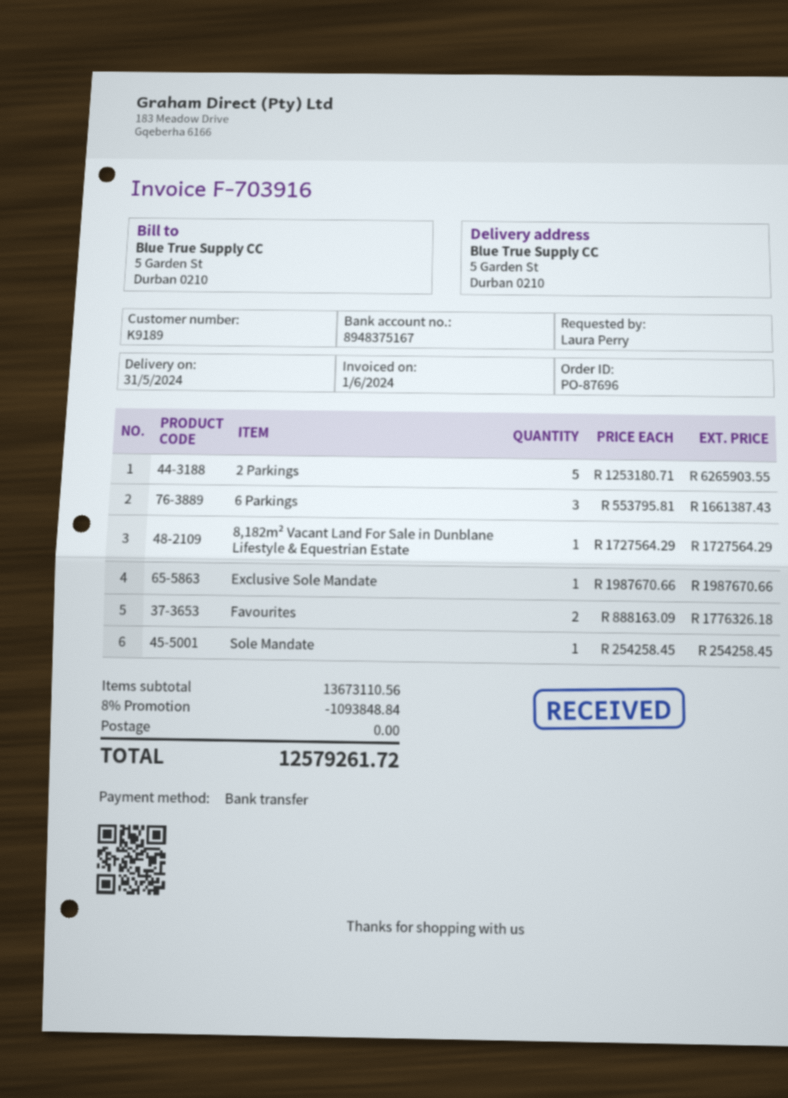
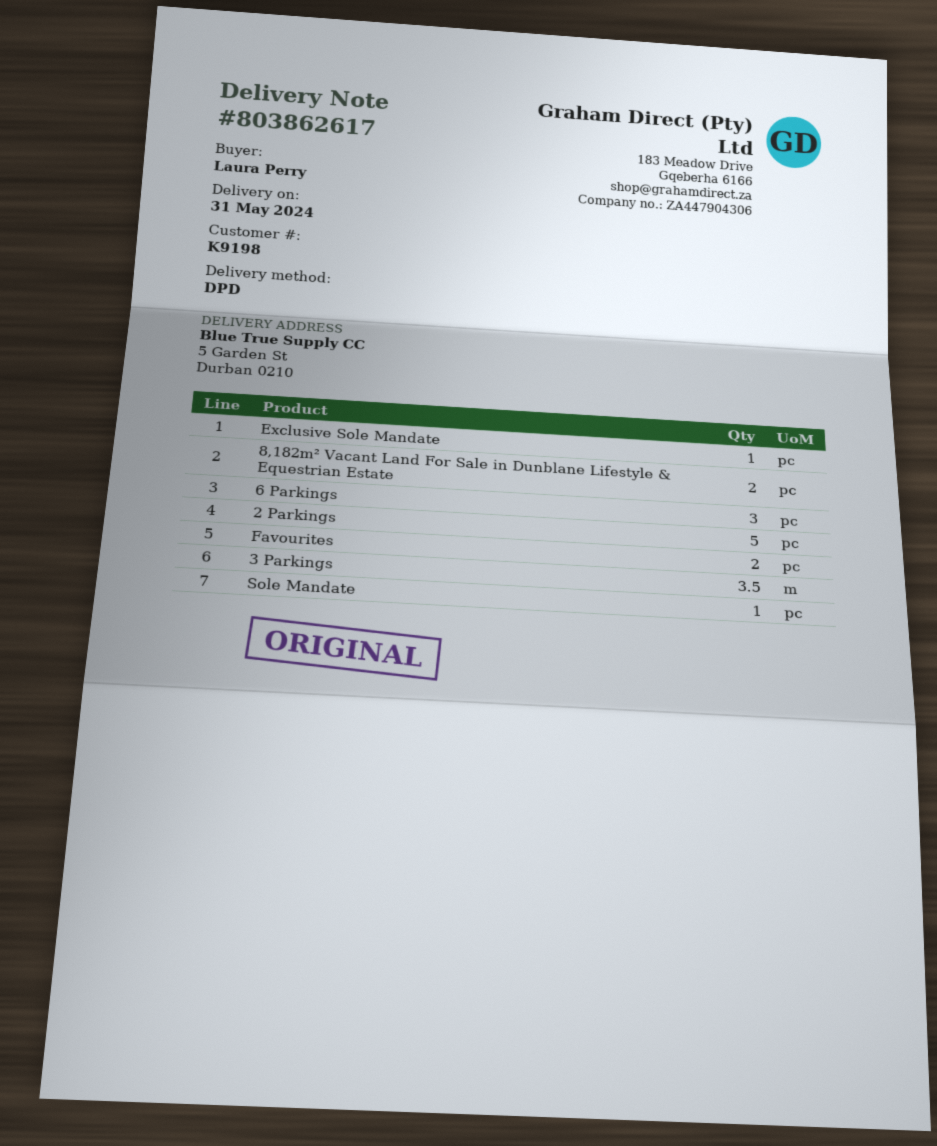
customer number: K9189 -> K9198
8,182m² Vacant Land For Sale in Dunblane Lifestyle & Equestrian Estate: 1 -> 2
3 Parkings: none -> 3.5

